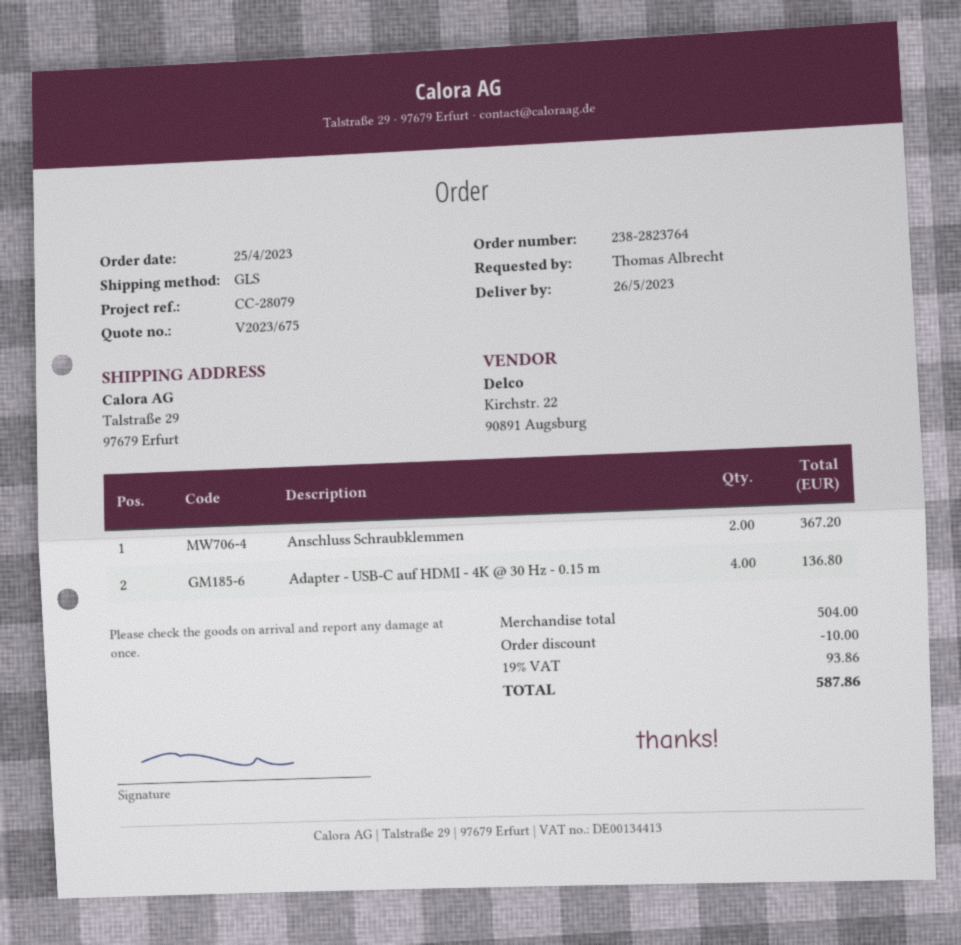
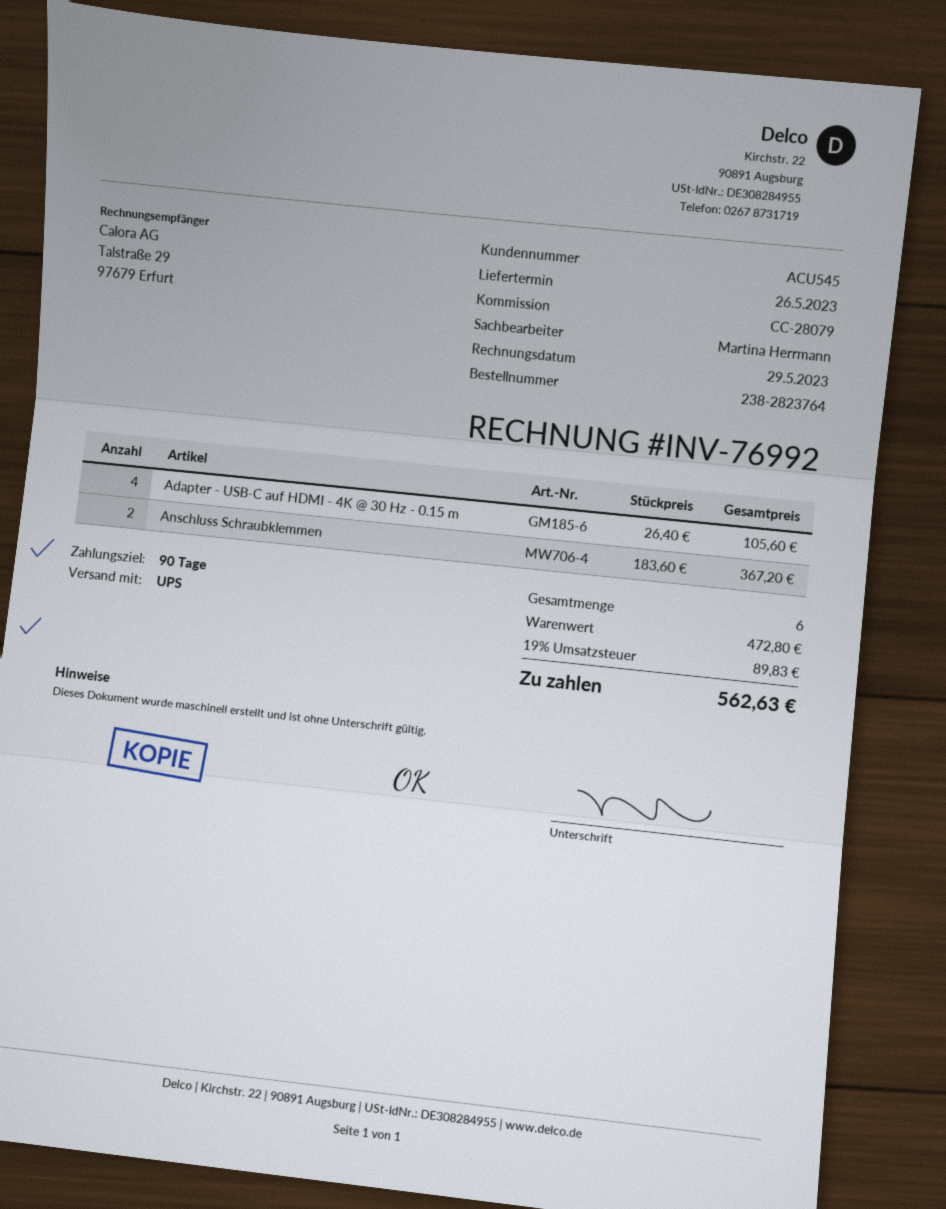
shipping method: GLS -> UPS
Adapter - USB-C auf HDMI - 4K @ 30 Hz - 0.15 m: 4 for 136.80 -> 4 for 105.60
subtotal: 504.00 -> 472.80
discount: 10.00 -> none
tax: 19% = 93.86 -> 19% = 89.83
total: 587.86 -> 562.63

